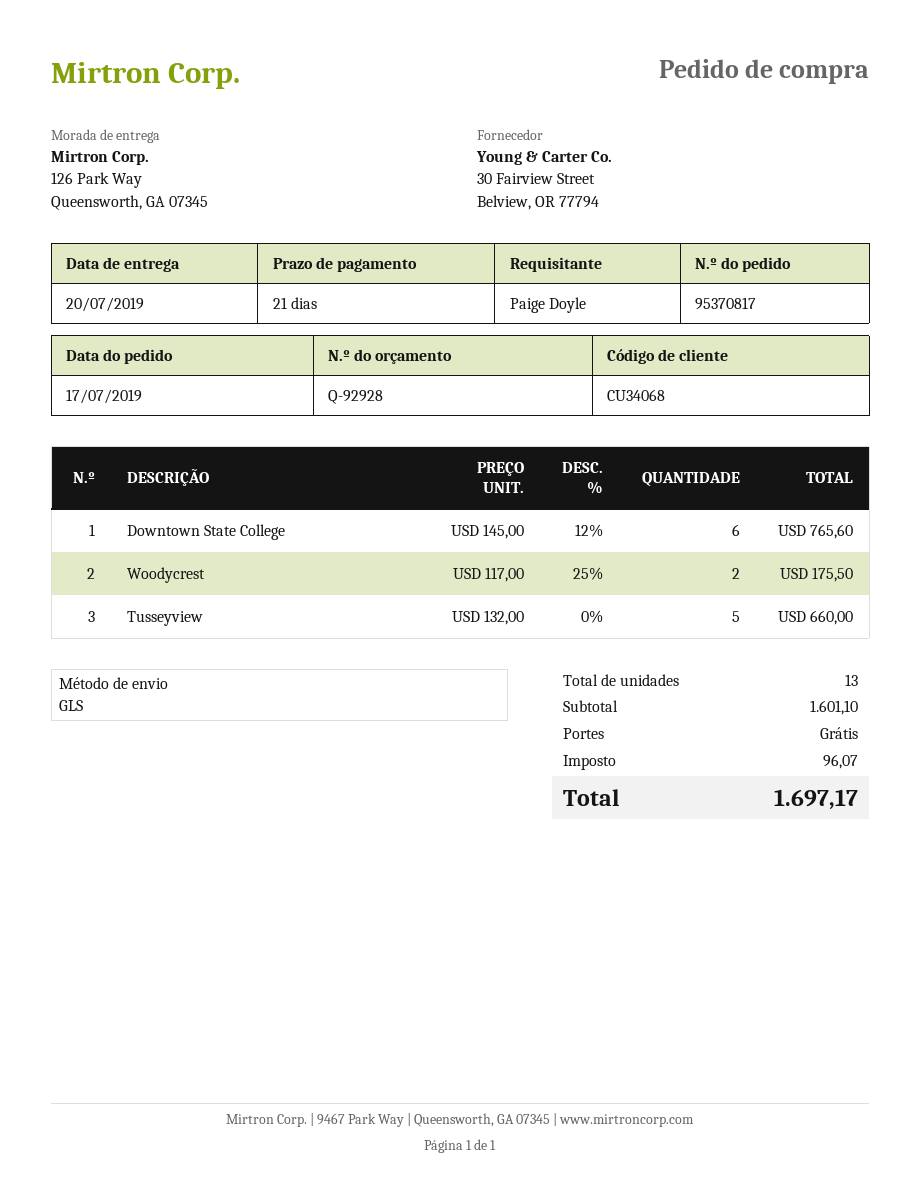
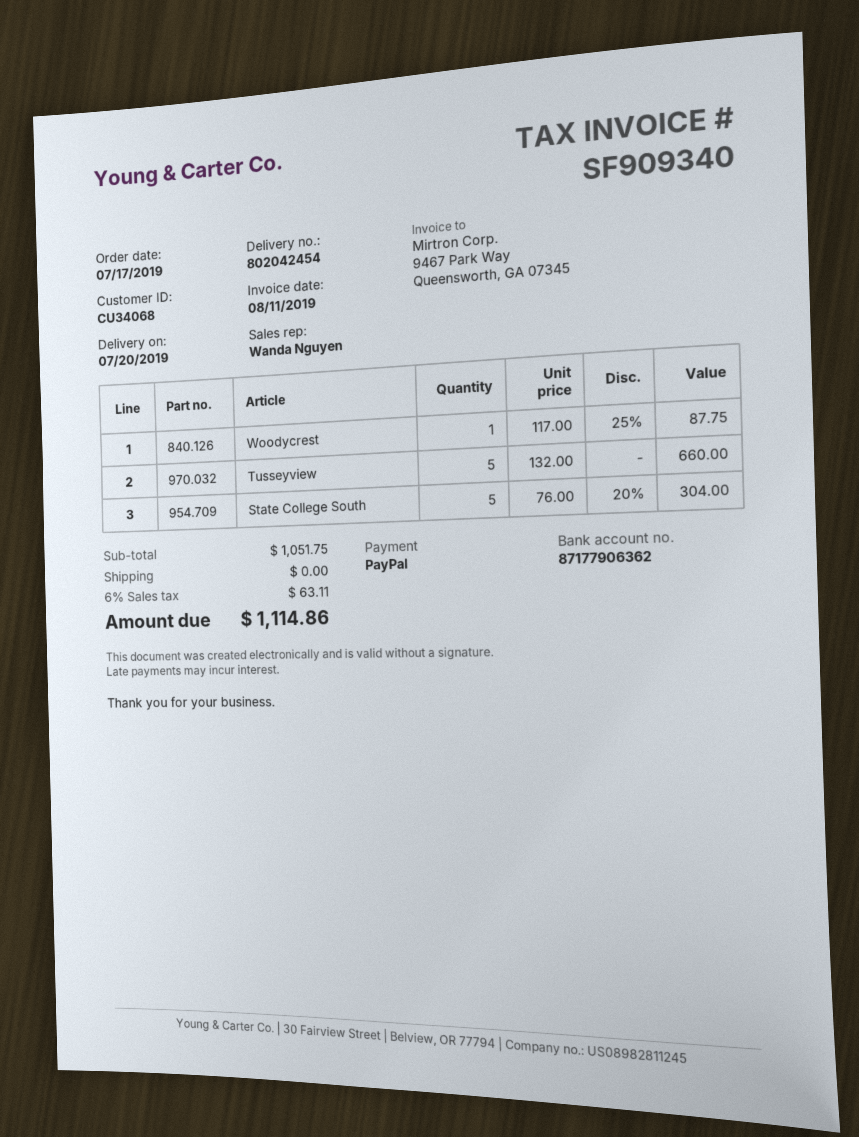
Downtown State College: 6 x 145.00 - 12% = 765.60 -> none
Woodycrest: 2 x 117.00 - 25% = 175.50 -> 1 x 117.00 - 25% = 87.75
State College South: none -> 5 x 76.00 - 20% = 304.00
subtotal: 1601.10 -> 1051.75
tax: 96.07 -> 63.11
total: 1697.17 -> 1114.86

